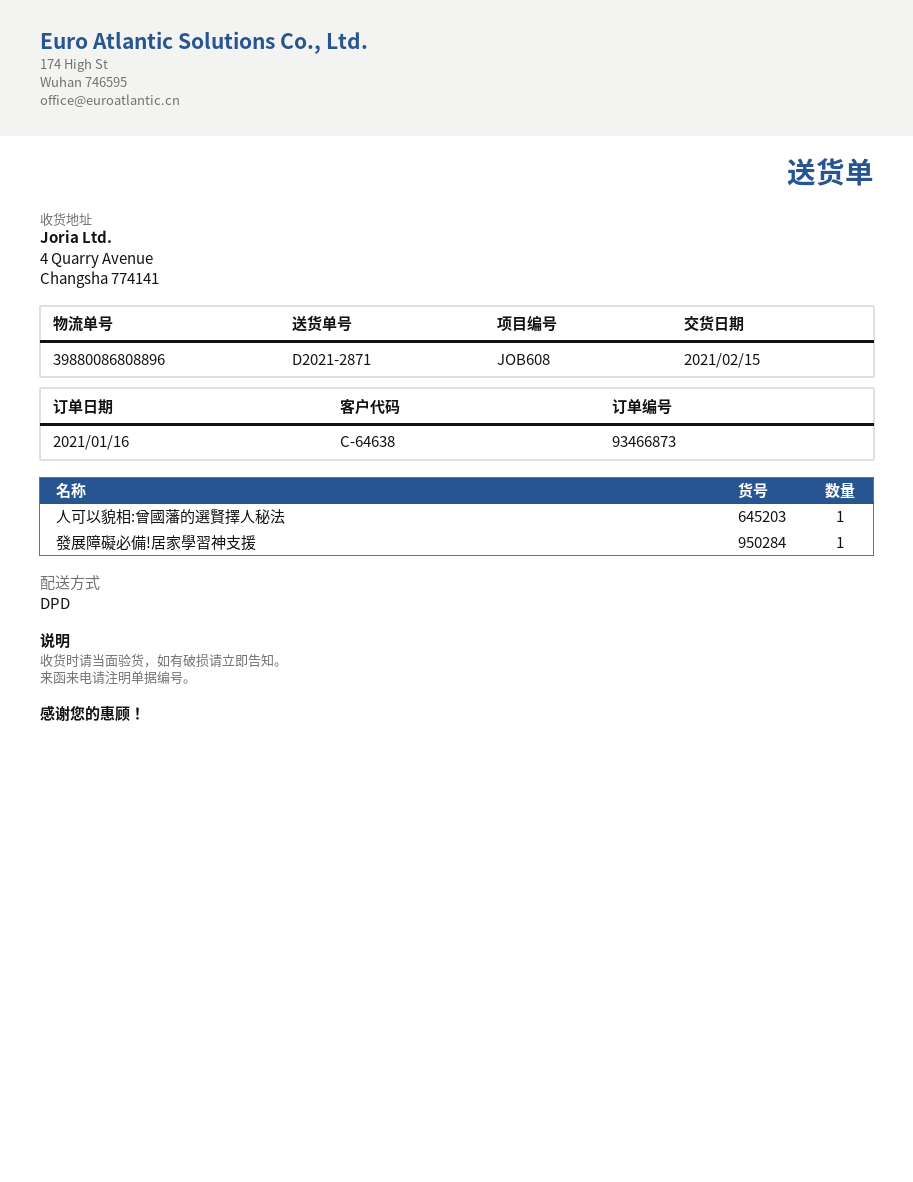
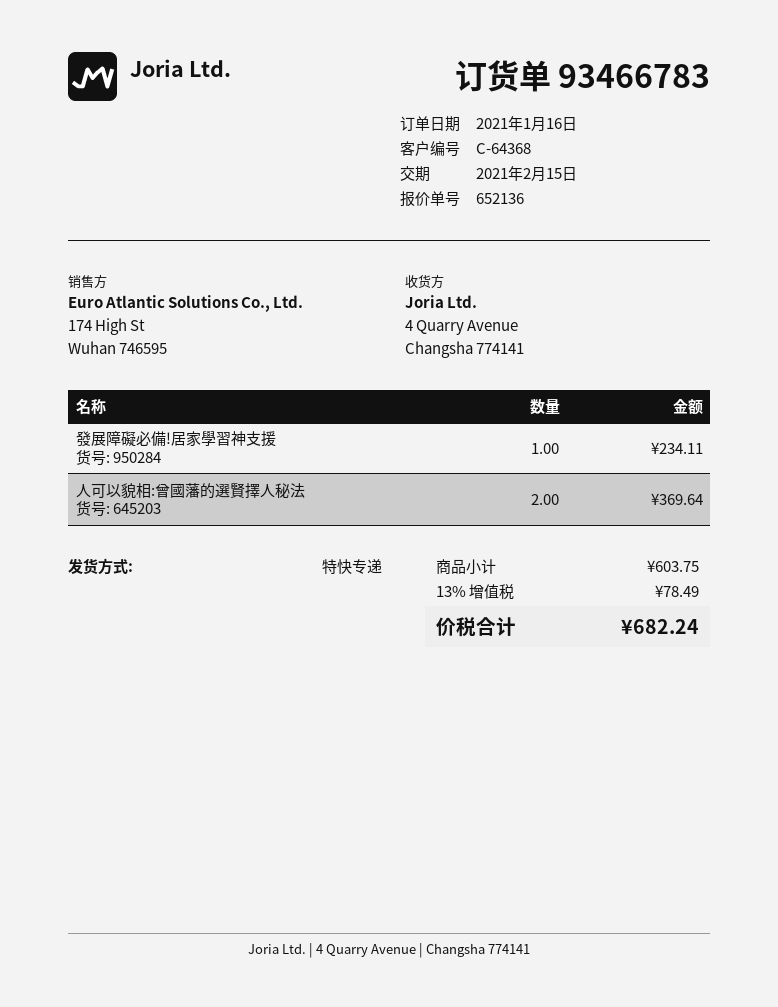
order number: 93466873 -> 93466783
customer number: C-64638 -> C-64368
shipping method: DPD -> express
人可以貌相:曾國藩的選賢擇人秘法: 1 -> 2

